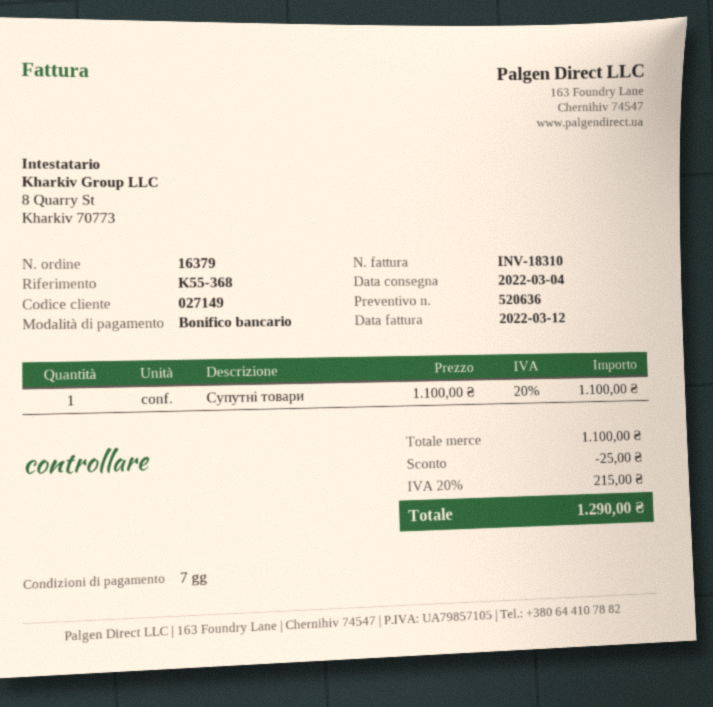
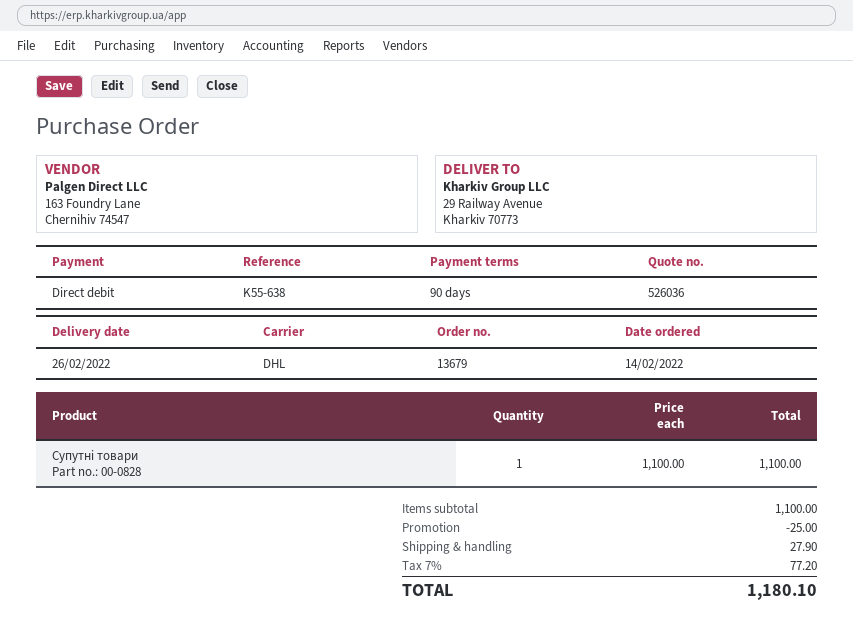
quote number: 520636 -> 526036
order number: 16379 -> 13679
delivery date: 2022-03-04 -> 2022-02-26
payment terms: 7 days -> 90 days
reference: K55-368 -> K55-638
payment method: bank transfer -> direct debit
shipping: none -> 27.90
tax: 20% = 215.00 -> 7% = 77.20
total: 1290.00 -> 1180.10

